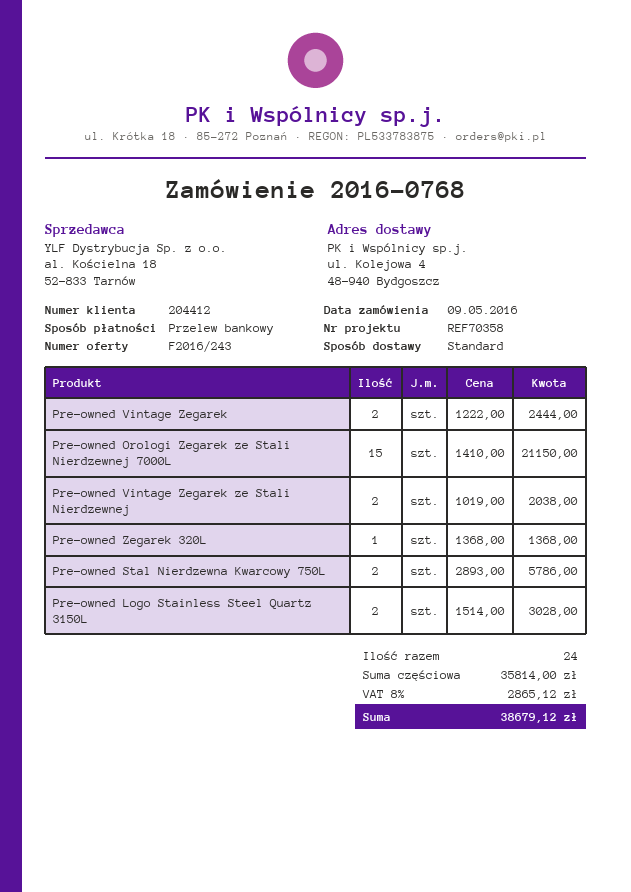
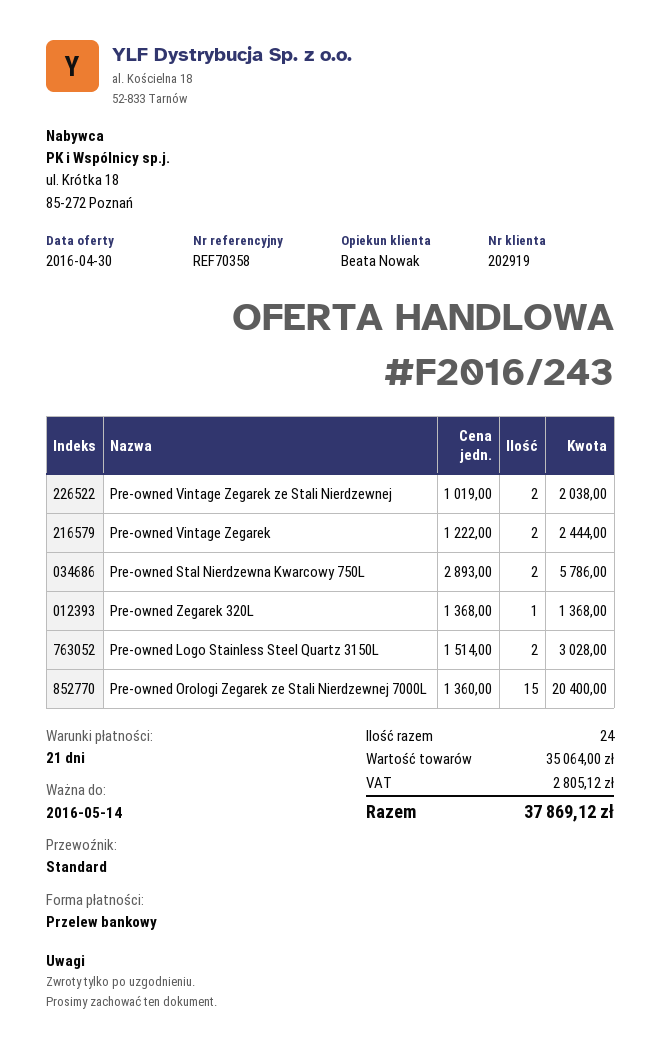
customer number: 204412 -> 202919
Pre-owned Orologi Zegarek ze Stali Nierdzewnej 7000L: 15 x 1410.00 = 21150.00 -> 15 x 1360.00 = 20400.00
subtotal: 35814.00 -> 35064.00
tax: 2865.12 -> 2805.12
total: 38679.12 -> 37869.12

